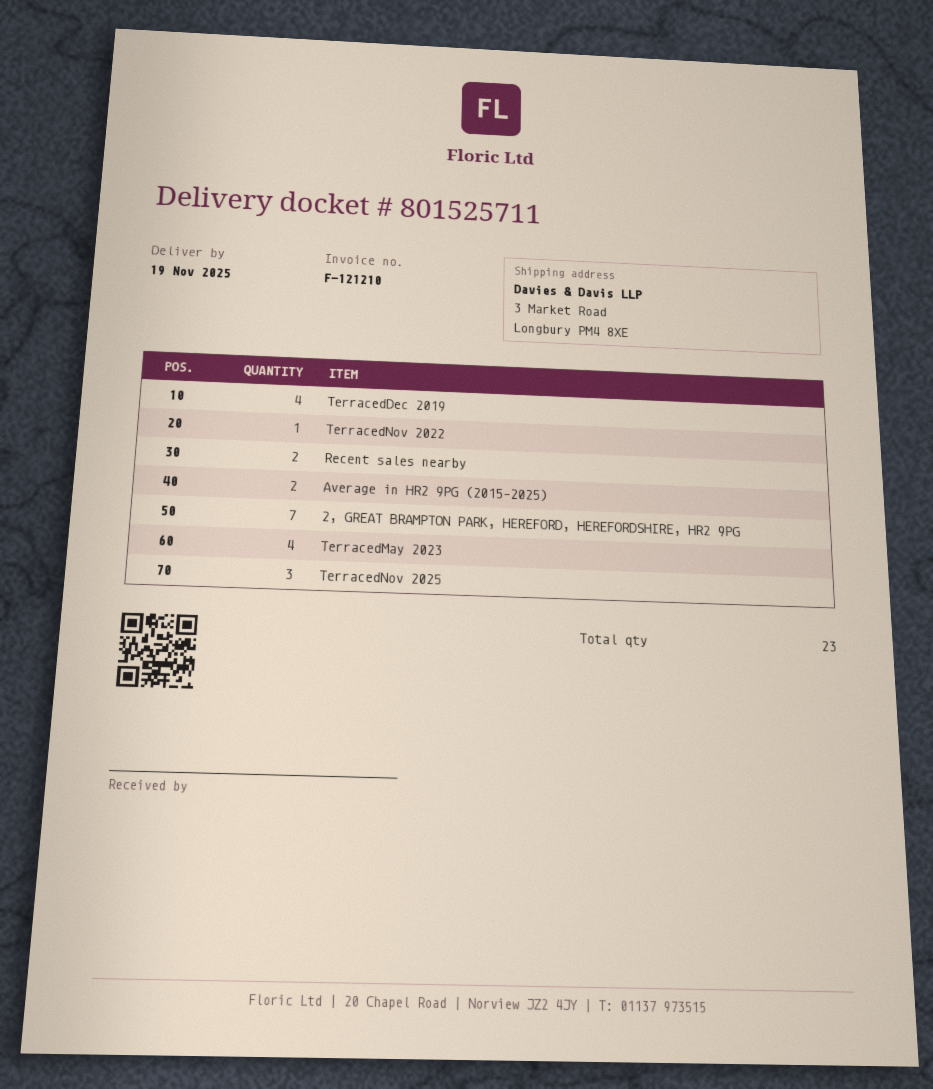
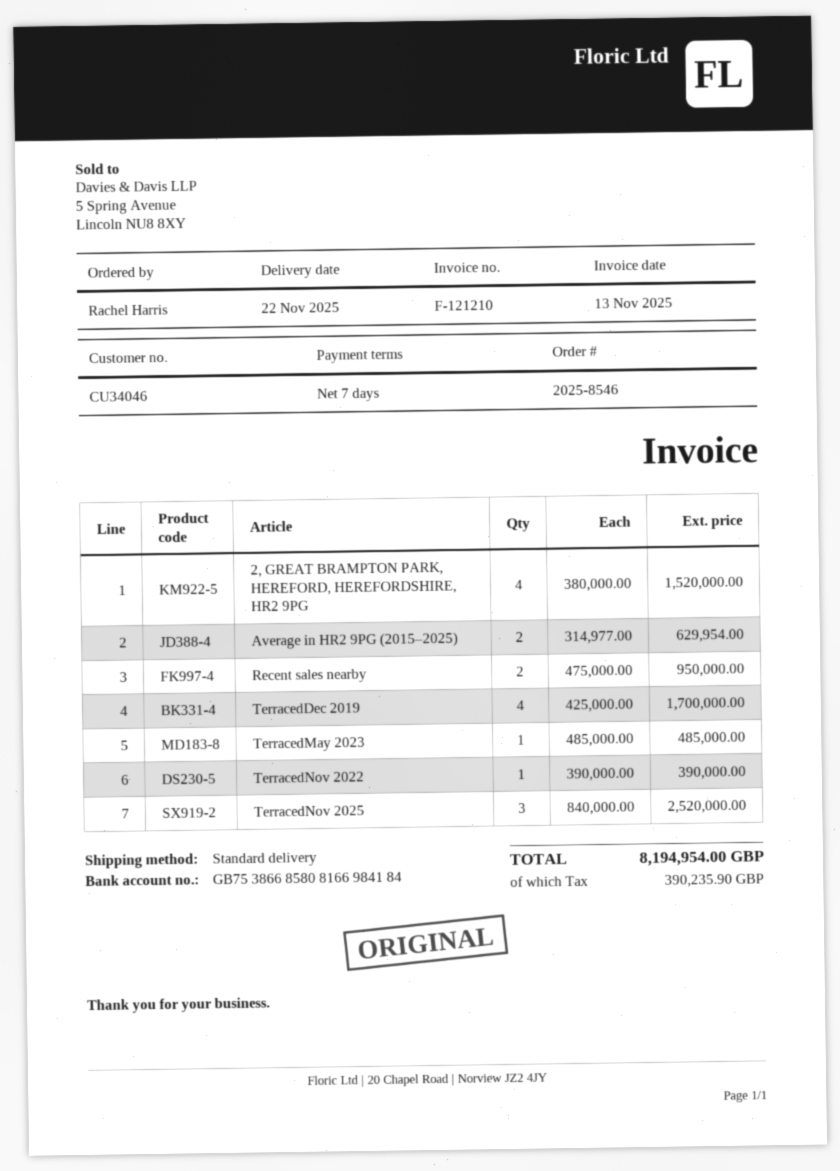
delivery date: 2025-11-19 -> 2025-11-22
2, GREAT BRAMPTON PARK, HEREFORD, HEREFORDSHIRE, HR2 9PG: 7 -> 4
TerracedMay 2023: 4 -> 1

